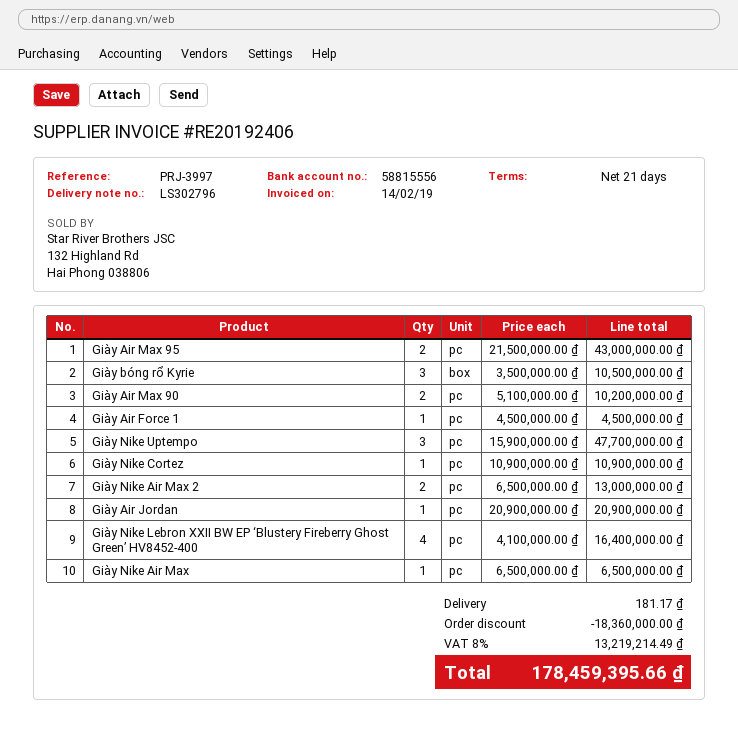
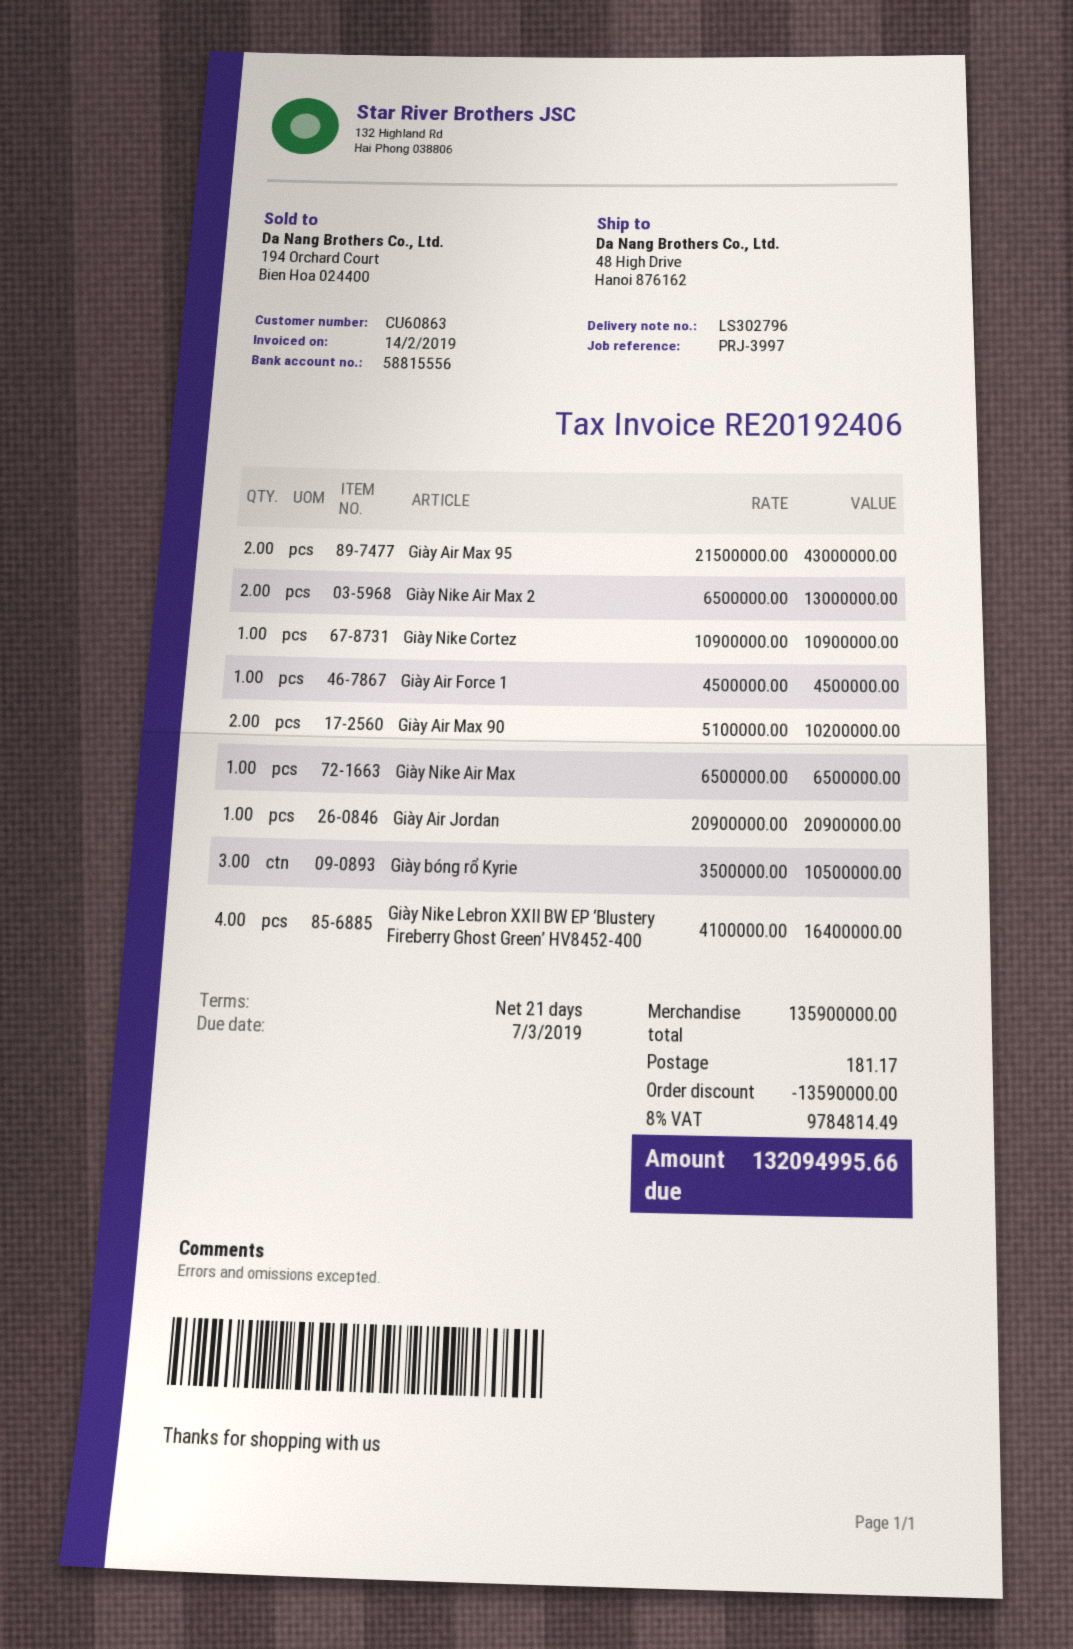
Giày Nike Uptempo: 3 x 15900000.00 = 47700000.00 -> none
discount: 18360000.00 -> 13590000.00
tax: 8% = 13219214.49 -> 8% = 9784814.49
total: 178459395.66 -> 132094995.66

